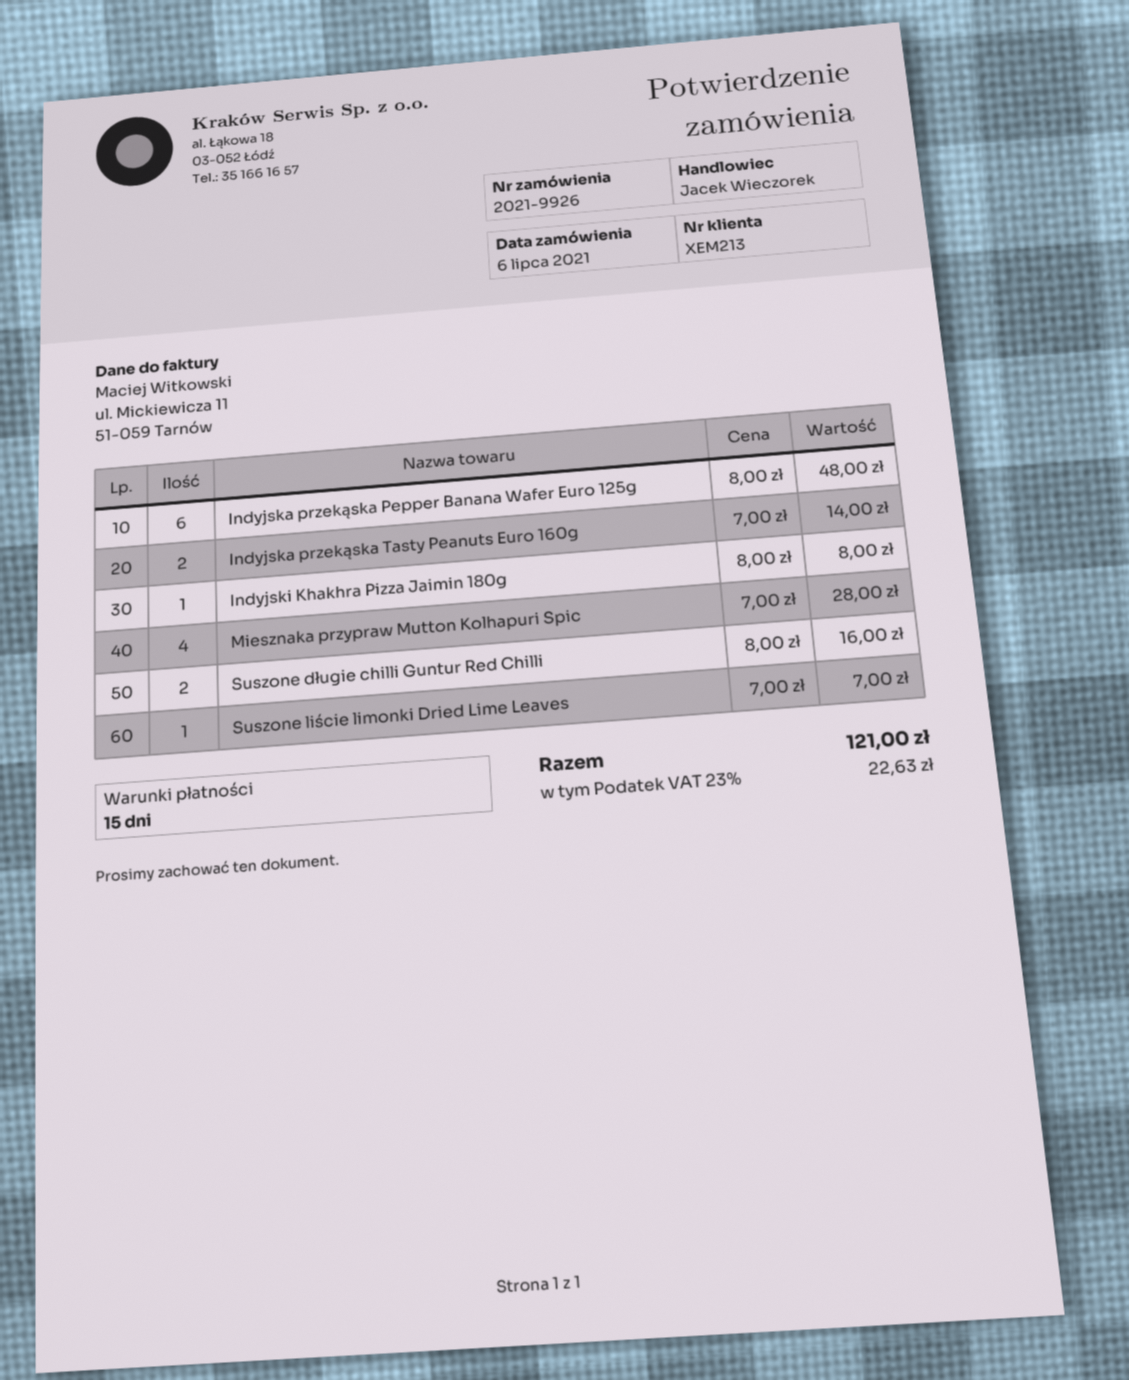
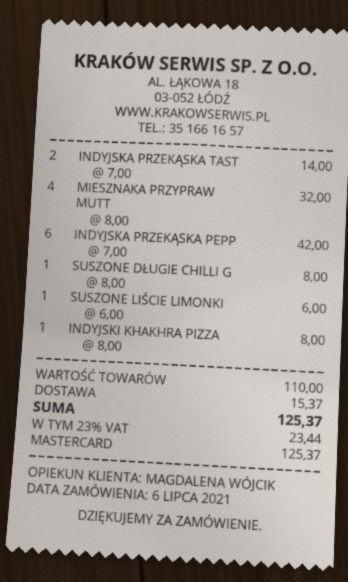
sales rep: Jacek Wieczorek -> MAGDALENA WÓJCIK
Indyjska przekąska Pepper Banana Wafer Euro 125g: 6 x 8.00 = 48.00 -> 6 x 7.00 = 42.00
Miesznaka przypraw Mutton Kolhapuri Spic: 4 x 7.00 = 28.00 -> 4 x 8.00 = 32.00
Suszone długie chilli Guntur Red Chilli: 2 x 8.00 = 16.00 -> 1 x 8.00 = 8.00
Suszone liście limonki Dried Lime Leaves: 1 x 7.00 = 7.00 -> 1 x 6.00 = 6.00
shipping: none -> 15.37
tax: 23% = 22.63 -> 23% = 23.44
total: 121.00 -> 125.37

